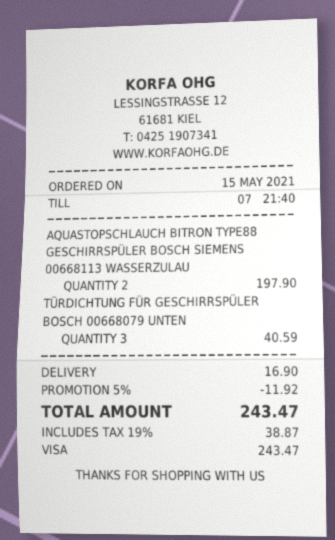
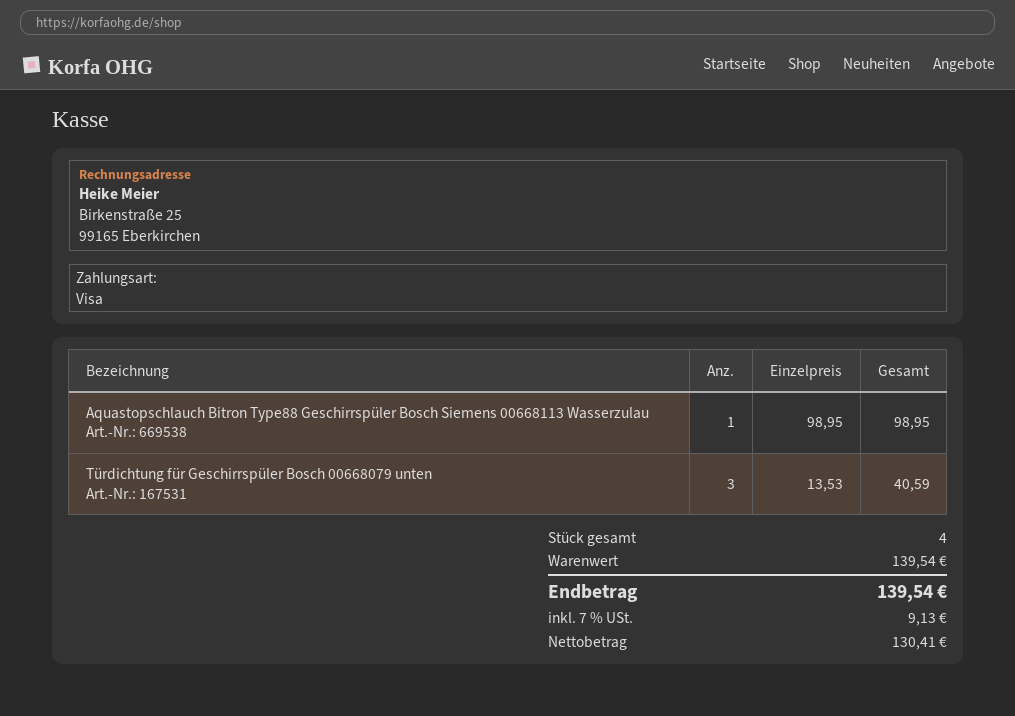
AQUASTOPSCHLAUCH BITRON TYPE88 GESCHIRRSPÜLER BOSCH SIEMENS 00668113 WASSERZULAU: 2 for 197.90 -> 1 for 98.95
discount: 5% = 11.92 -> none
shipping: 16.90 -> none
tax: 19% = 38.87 -> 7% = 9.13
total: 243.47 -> 139.54

